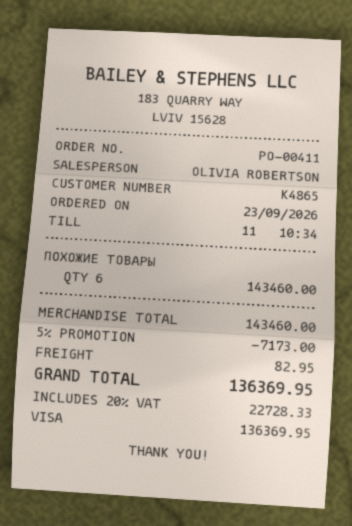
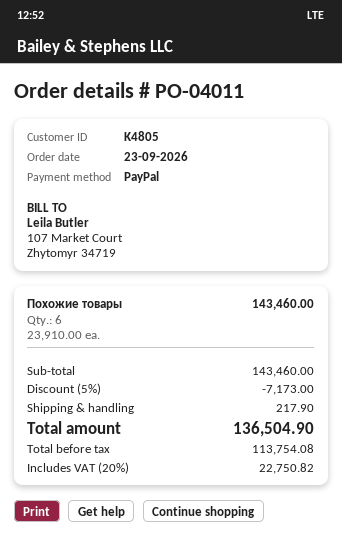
order number: PO-00411 -> PO-04011
customer number: K4865 -> K4805
payment method: Visa -> PayPal
shipping: 82.95 -> 217.90
tax: 20% = 22728.33 -> 20% = 22750.82
total: 136369.95 -> 136504.90

